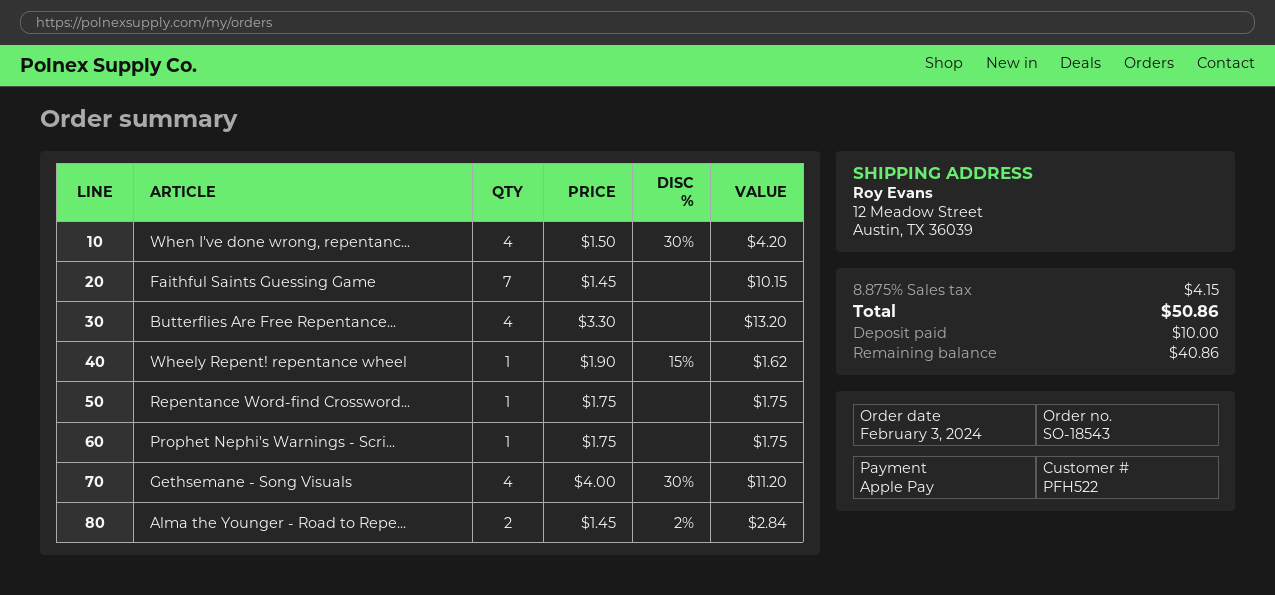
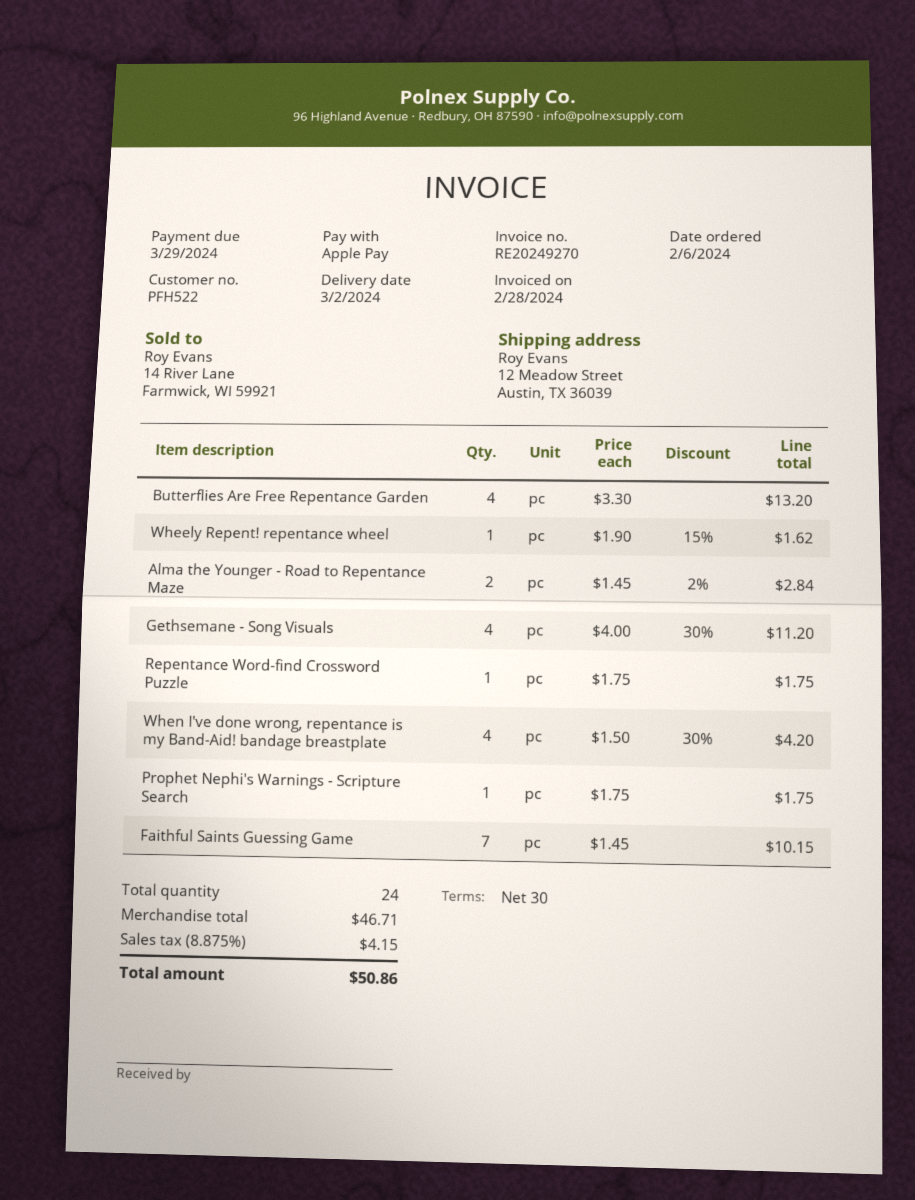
order date: 2024-02-03 -> 2024-02-06

